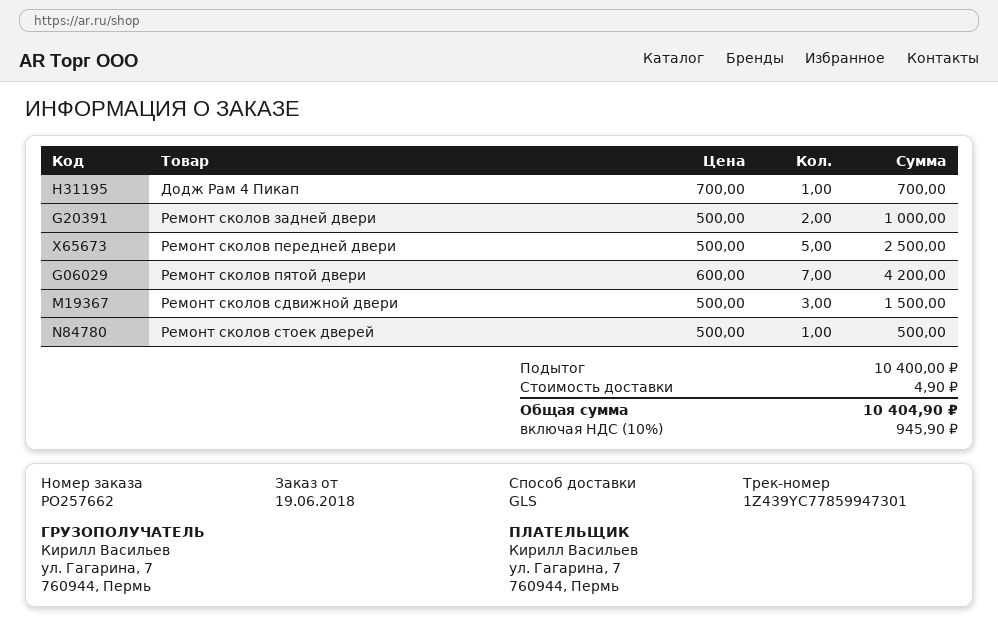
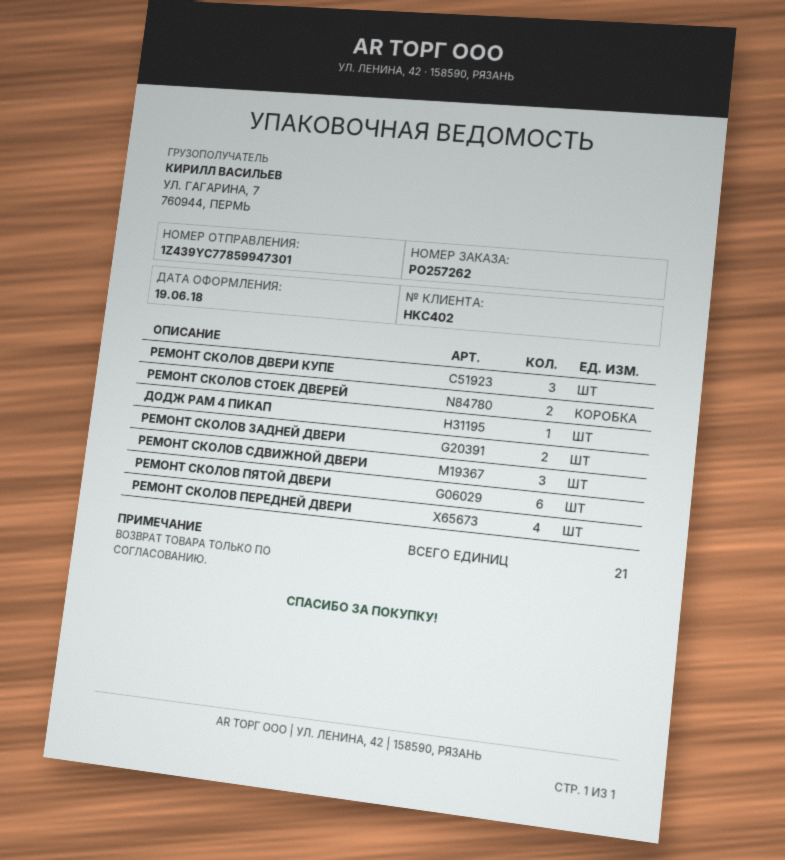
order number: PO257662 -> PO257262
Ремонт сколов передней двери: 5 -> 4
Ремонт сколов пятой двери: 7 -> 6
Ремонт сколов стоек дверей: 1 -> 2
РЕМОНТ СКОЛОВ ДВЕРИ КУПЕ: none -> 3

